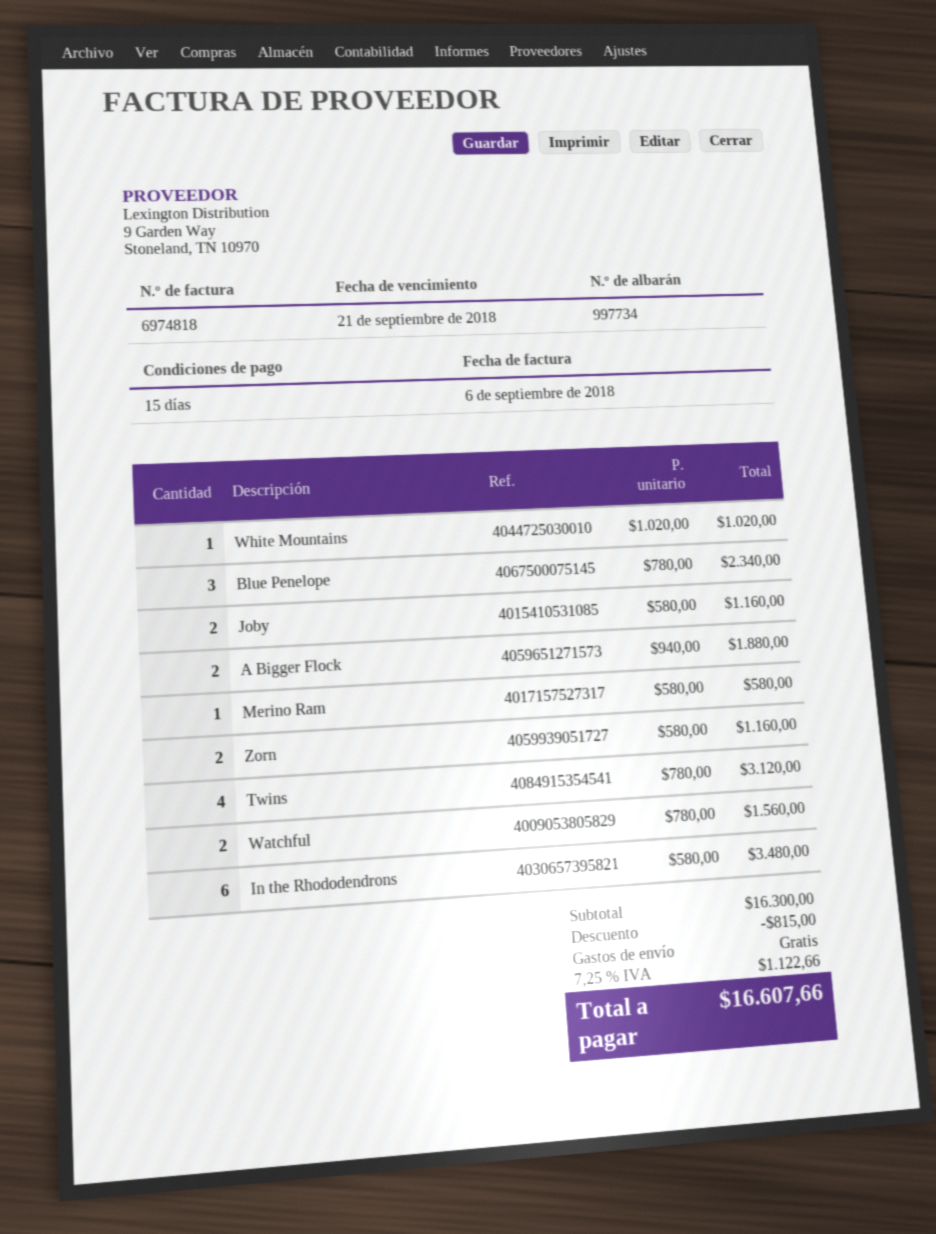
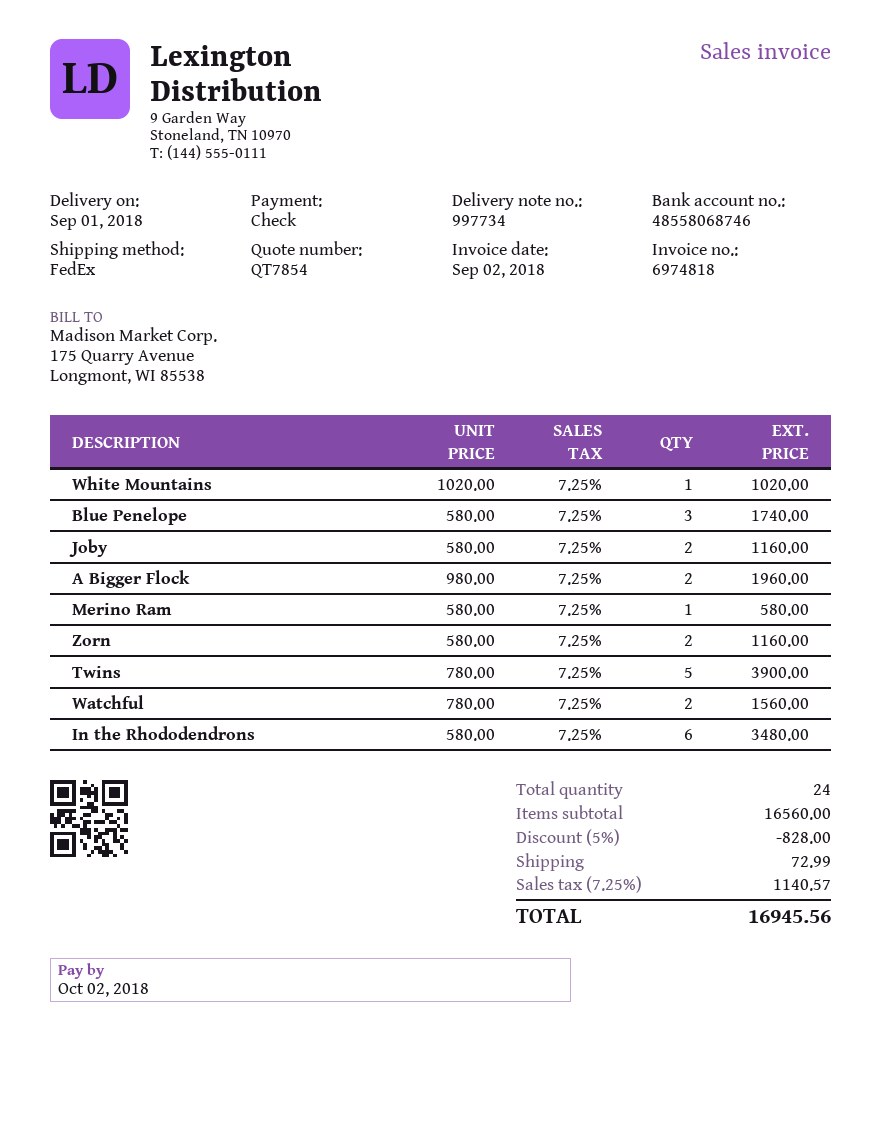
invoice date: 2018-09-06 -> 2018-09-02
due date: 2018-09-21 -> 2018-10-02
Blue Penelope: 3 x 780.00 = 2340.00 -> 3 x 580.00 = 1740.00
A Bigger Flock: 2 x 940.00 = 1880.00 -> 2 x 980.00 = 1960.00
Twins: 4 x 780.00 = 3120.00 -> 5 x 780.00 = 3900.00
subtotal: 16300.00 -> 16560.00
discount: 815.00 -> 828.00
shipping: 0.00 -> 72.99
tax: 7.25% = 1122.66 -> 7.25% = 1140.57
total: 16607.66 -> 16945.56

